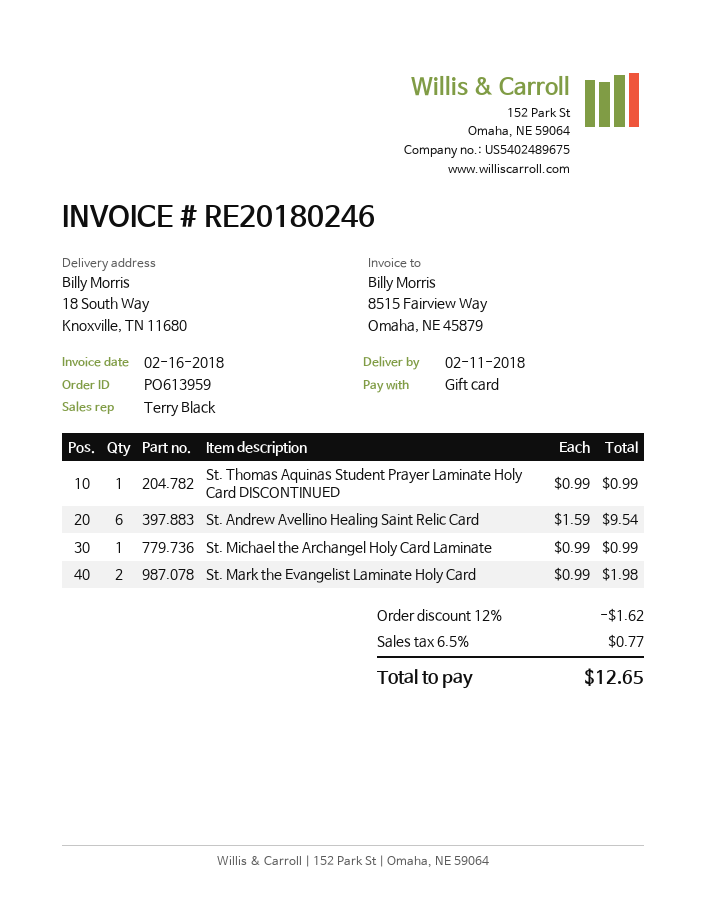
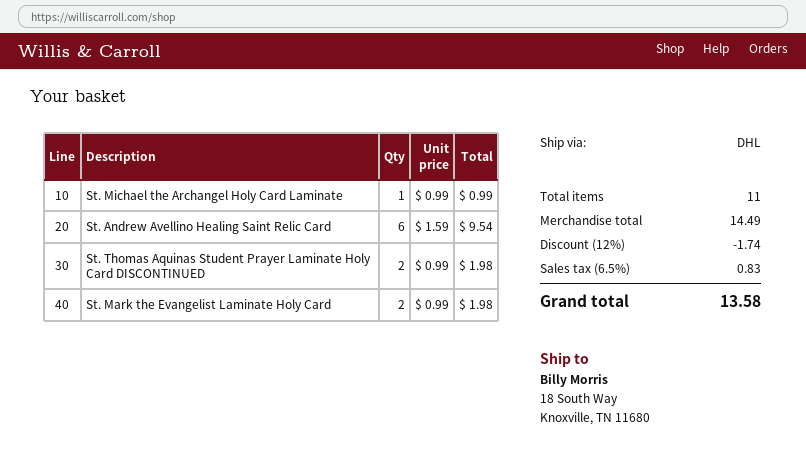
St. Thomas Aquinas Student Prayer Laminate Holy Card DISCONTINUED: 1 x 0.99 = 0.99 -> 2 x 0.99 = 1.98
discount: 12% = 1.62 -> 12% = 1.74
tax: 6.5% = 0.77 -> 6.5% = 0.83
total: 12.65 -> 13.58

